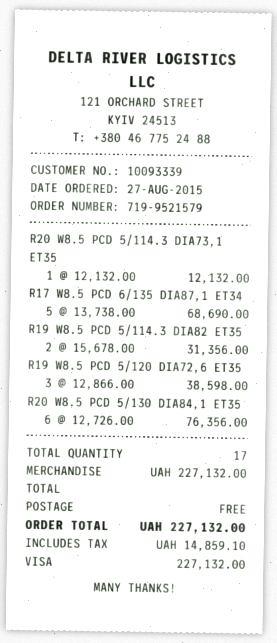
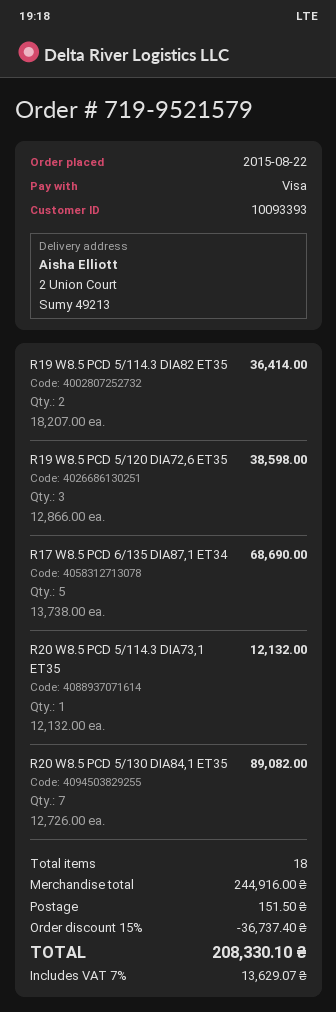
order date: 2015-08-27 -> 2015-08-22
customer number: 10093339 -> 10093393
R19 W8.5 PCD 5/114.3 DIA82 ET35: 2 x 15678.00 = 31356.00 -> 2 x 18207.00 = 36414.00
R20 W8.5 PCD 5/130 DIA84,1 ET35: 6 x 12726.00 = 76356.00 -> 7 x 12726.00 = 89082.00
total quantity: 17 -> 18
subtotal: 227132.00 -> 244916.00
discount: none -> 15% = 36737.40
shipping: 0.00 -> 151.50
tax: 14859.10 -> 13629.07
total: 227132.00 -> 208330.10

